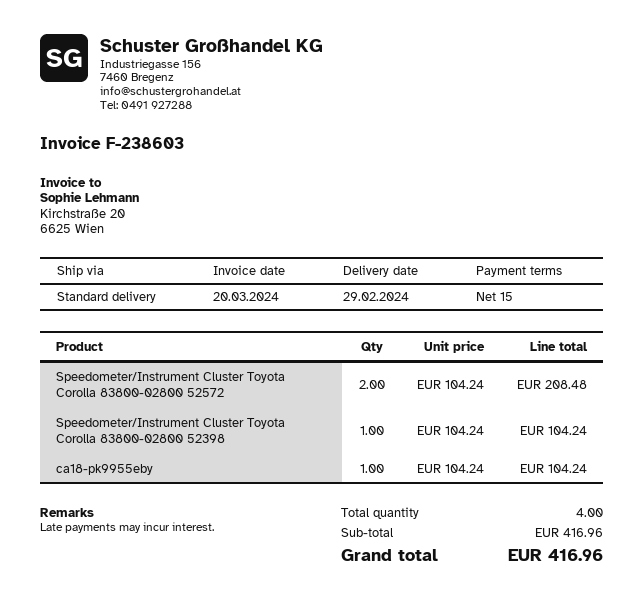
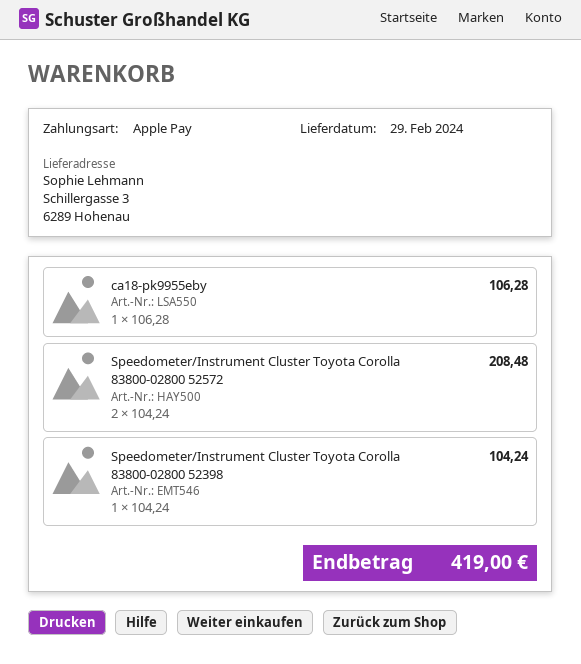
ca18-pk9955eby: 1 x 104.24 = 104.24 -> 1 x 106.28 = 106.28
total: 416.96 -> 419.00

